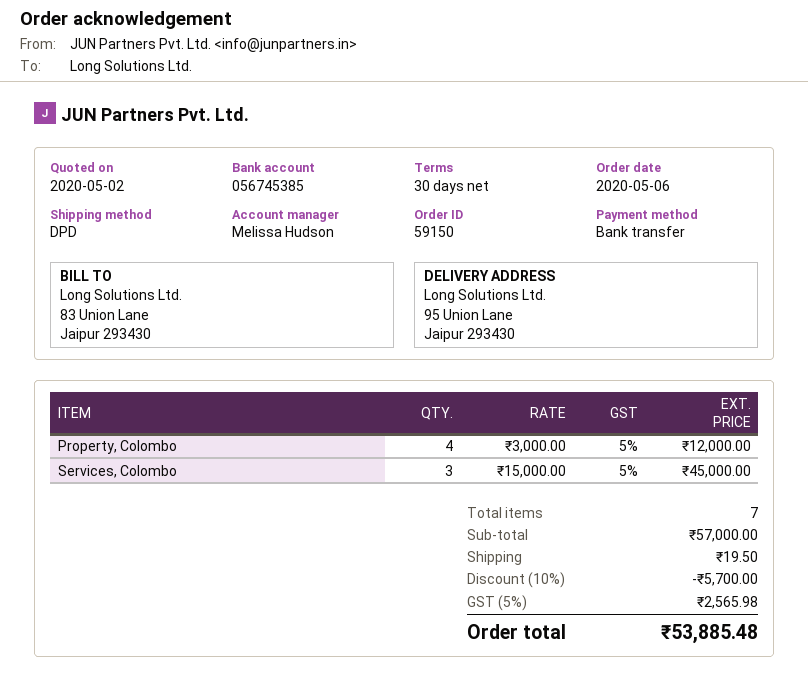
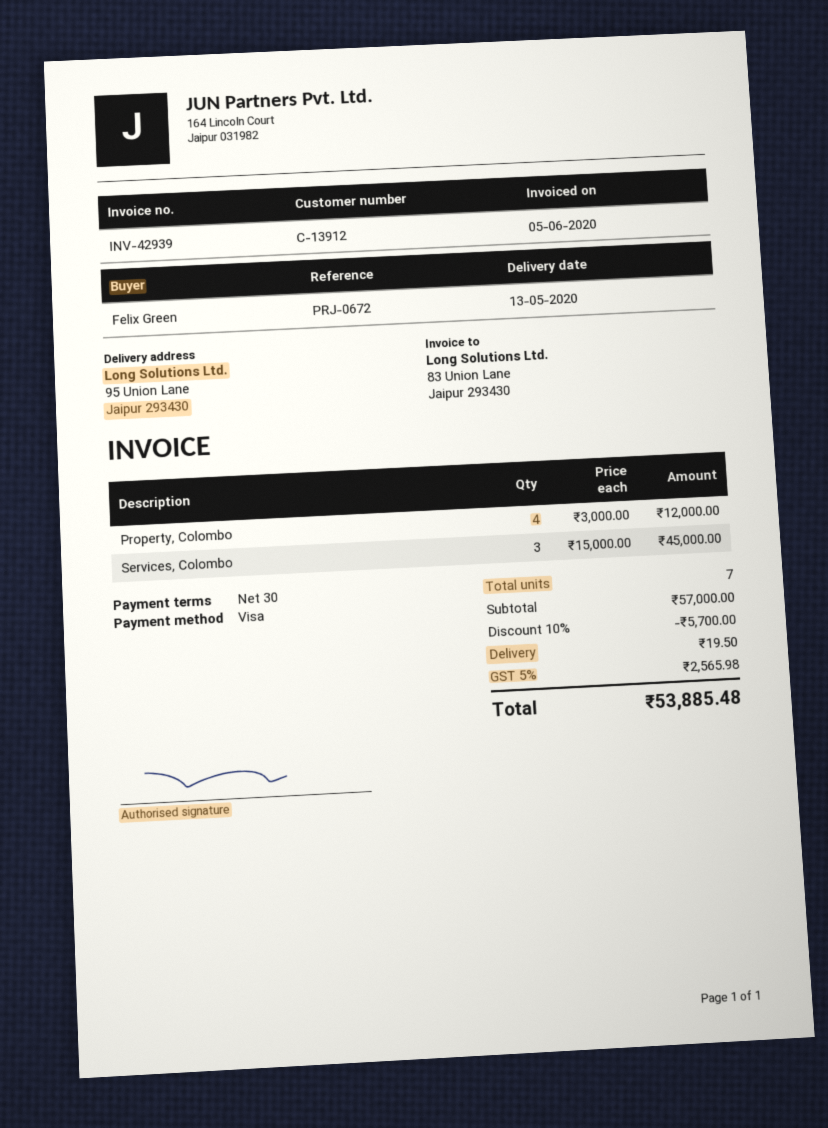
payment method: bank transfer -> Visa

